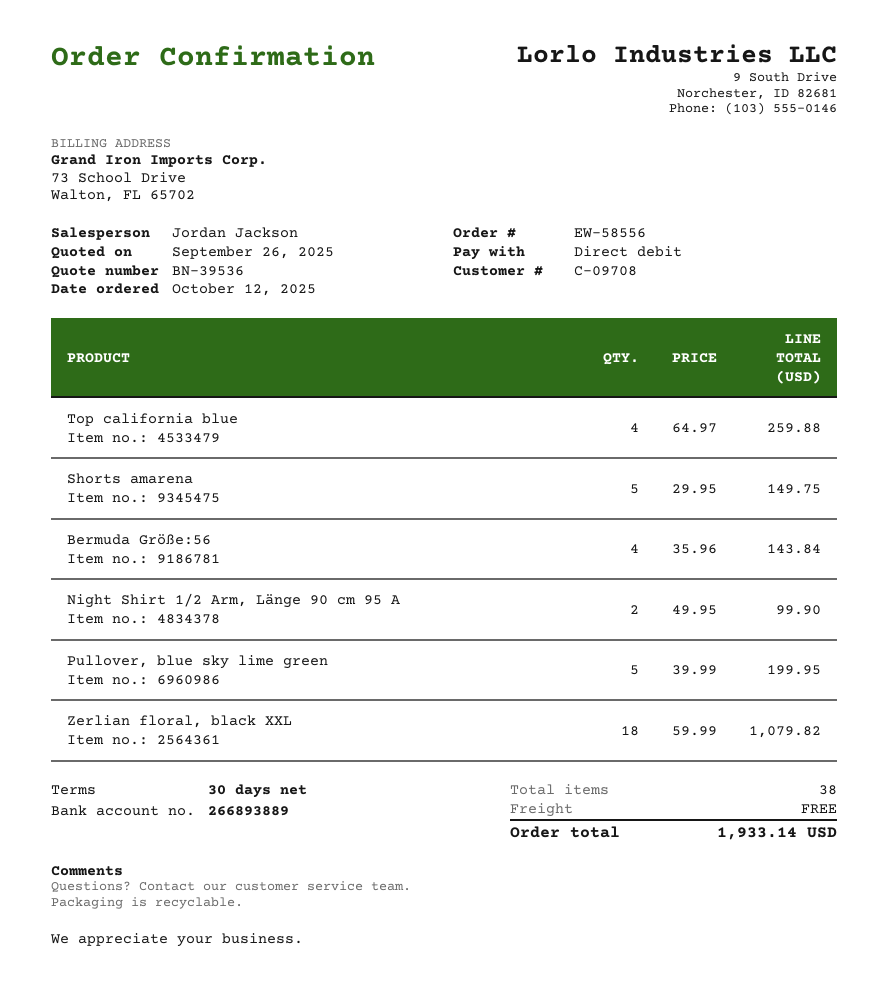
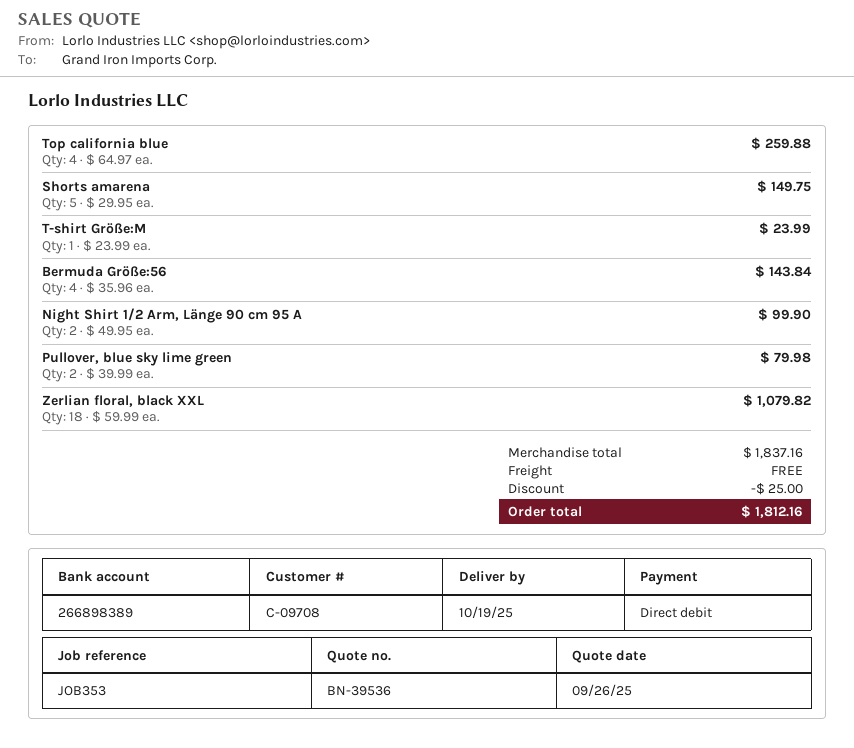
bank account: 266893889 -> 266898389
Pullover, blue sky lime green: 5 x 39.99 = 199.95 -> 2 x 39.99 = 79.98
T-shirt Größe:M: none -> 1 x 23.99 = 23.99
discount: none -> 25.00
total: 1933.14 -> 1812.16

